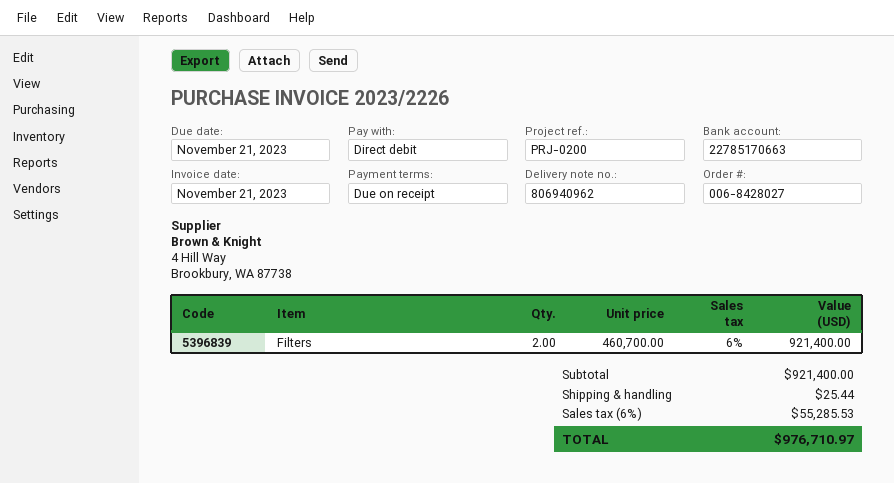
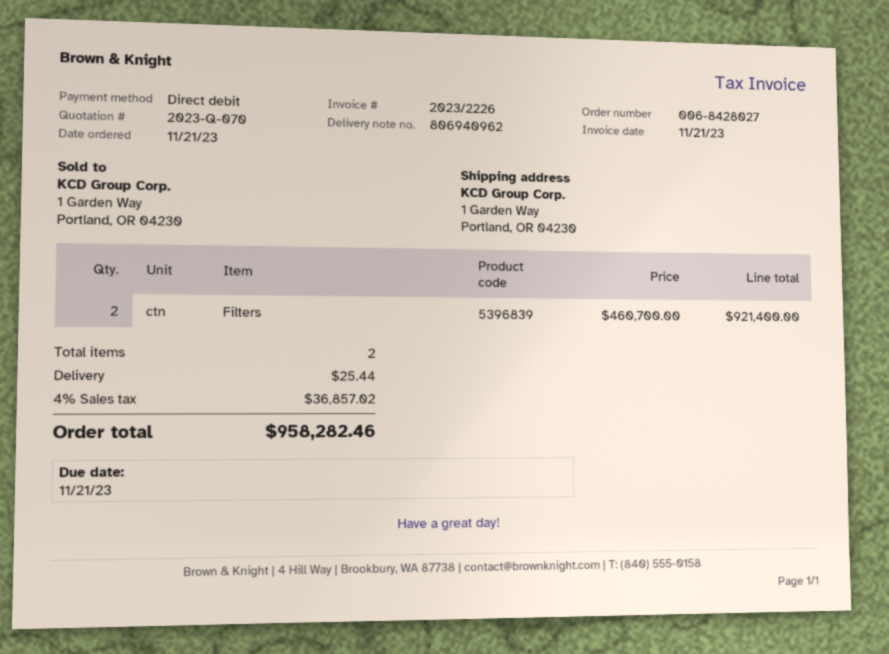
tax: 6% = 55285.53 -> 4% = 36857.02
total: 976710.97 -> 958282.46

